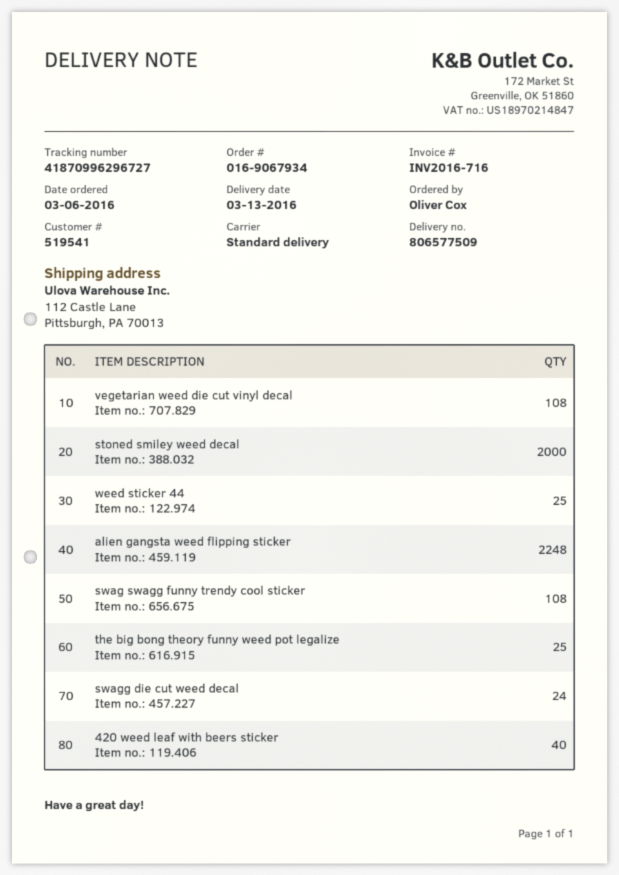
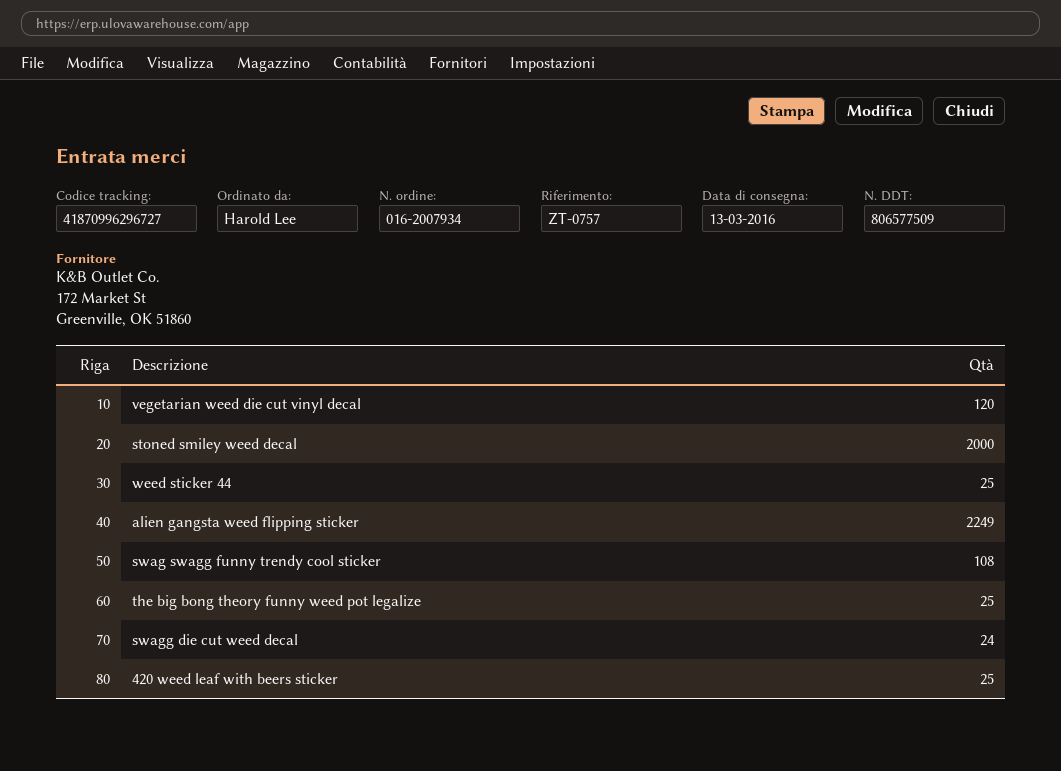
order number: 016-9067934 -> 016-2007934
ordered by: Oliver Cox -> Harold Lee
vegetarian weed die cut vinyl decal: 108 -> 120
alien gangsta weed flipping sticker: 2248 -> 2249
420 weed leaf with beers sticker: 40 -> 25

